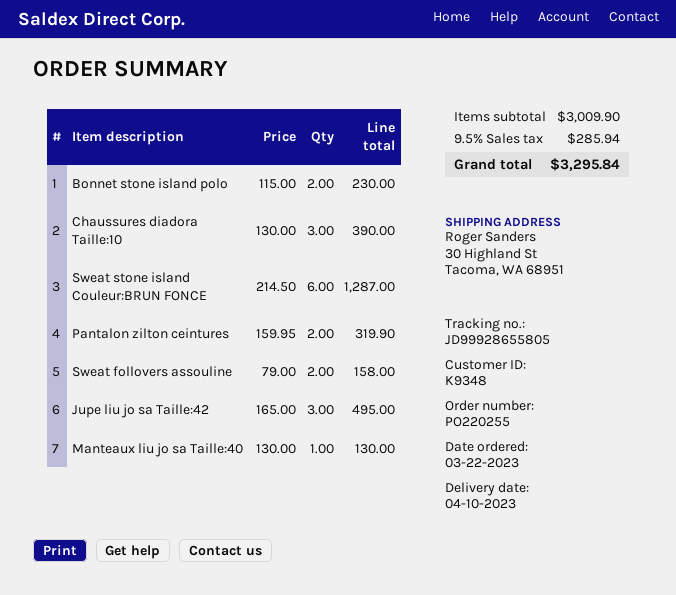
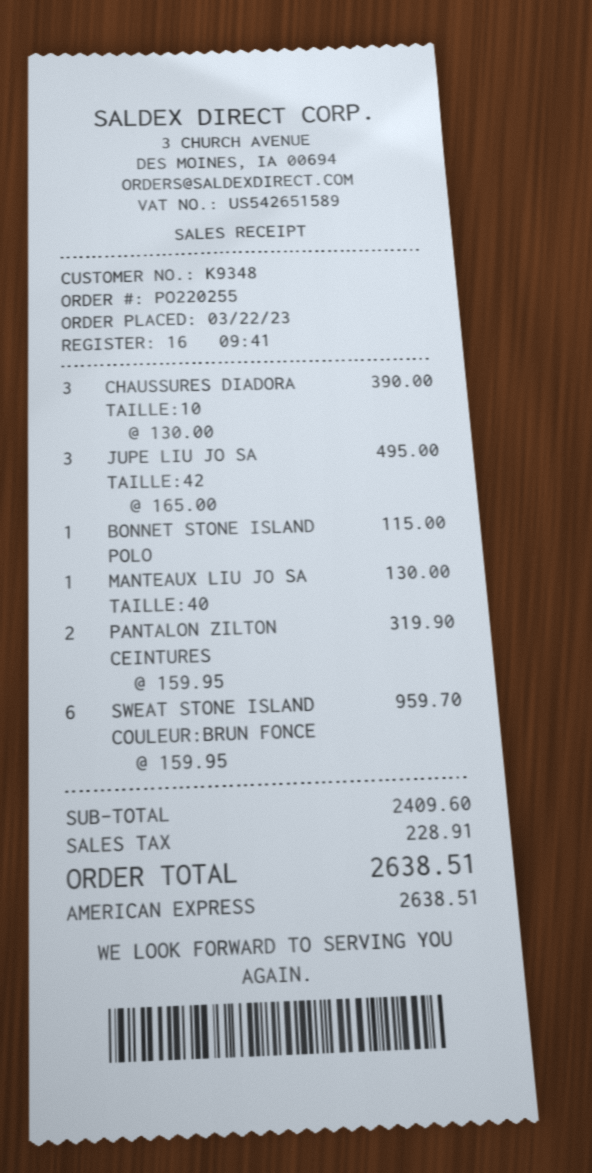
Bonnet stone island polo: 2 x 115.00 = 230.00 -> 1 x 115.00 = 115.00
Sweat stone island Couleur:BRUN FONCE: 6 x 214.50 = 1287.00 -> 6 x 159.95 = 959.70
Sweat follovers assouline: 2 x 79.00 = 158.00 -> none
subtotal: 3009.90 -> 2409.60
tax: 285.94 -> 228.91
total: 3295.84 -> 2638.51

